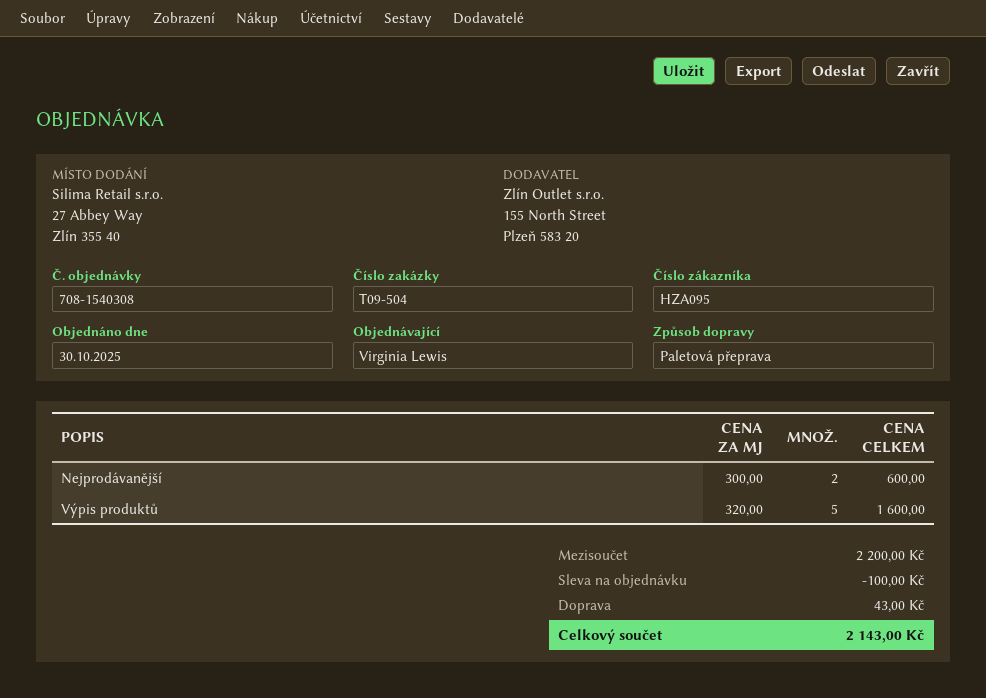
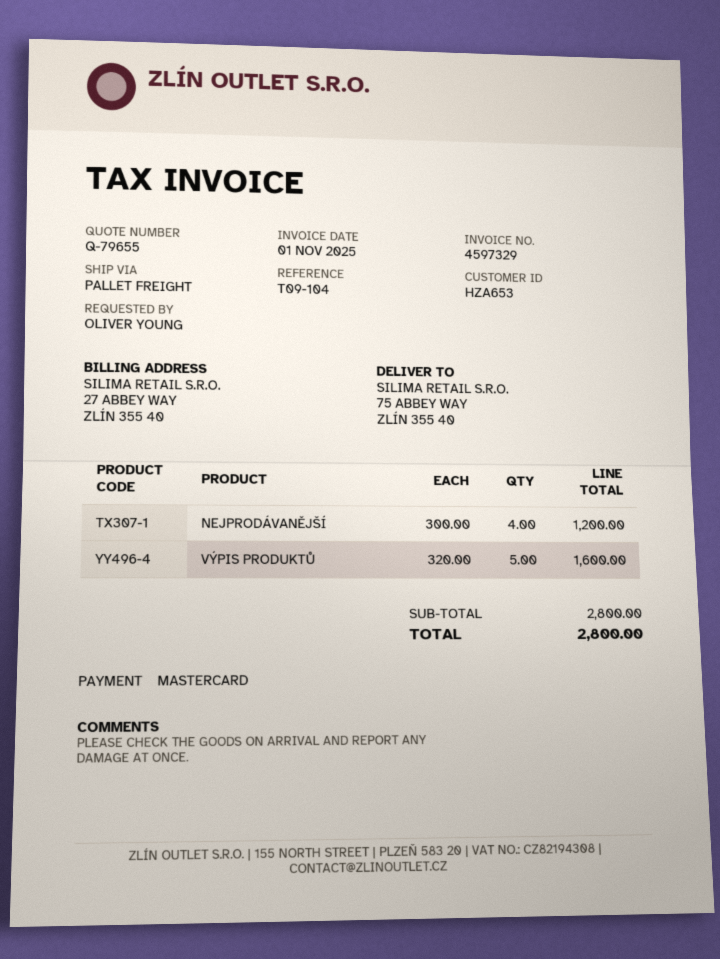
customer number: HZA095 -> HZA653
reference: T09-504 -> T09-104
ordered by: Virginia Lewis -> OLIVER YOUNG
ship to: 27 Abbey Way, Zlín 355 40 -> 75 ABBEY WAY, ZLÍN 355 40
Nejprodávanější: 2 x 300.00 = 600.00 -> 4 x 300.00 = 1200.00
subtotal: 2200.00 -> 2800.00
discount: 100.00 -> none
shipping: 43.00 -> none
total: 2143.00 -> 2800.00

